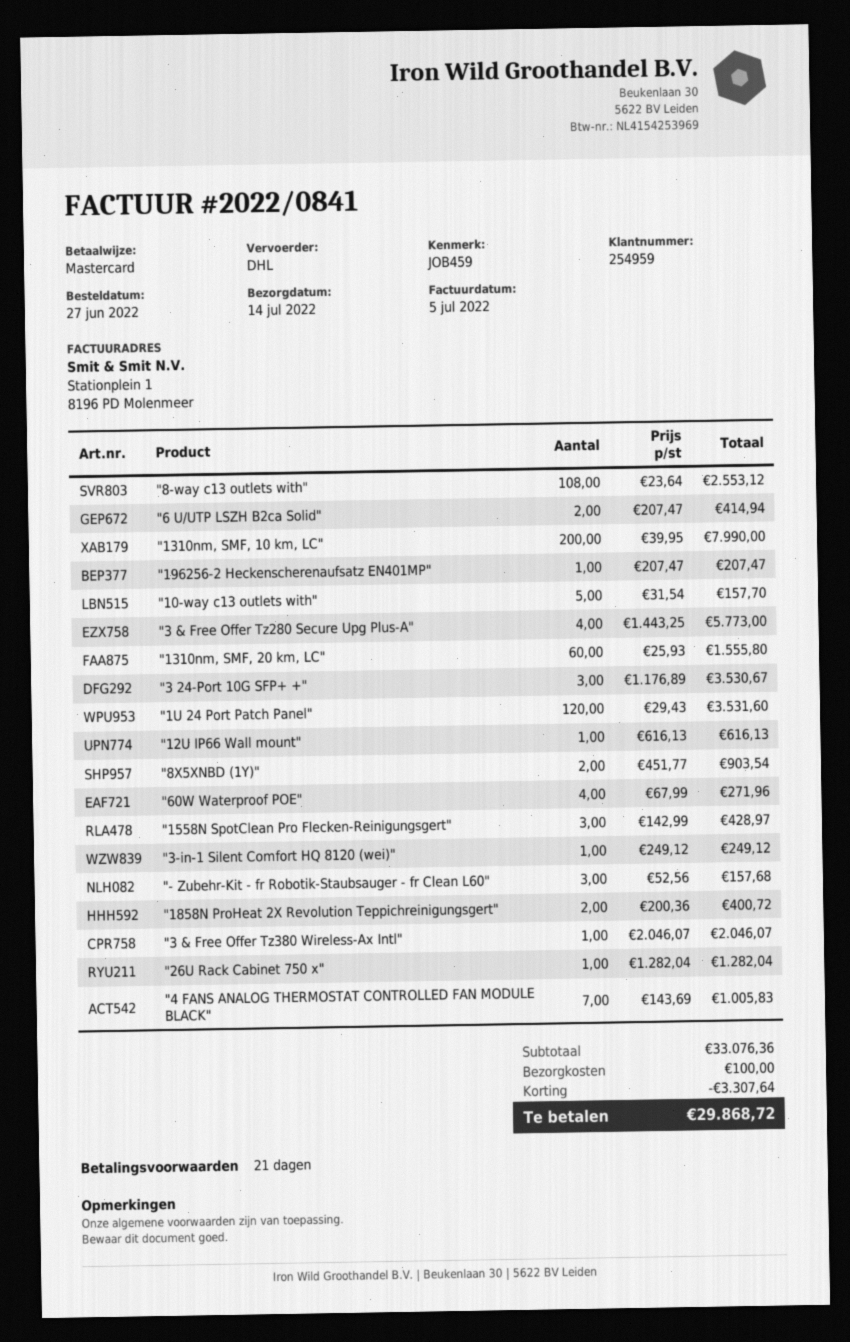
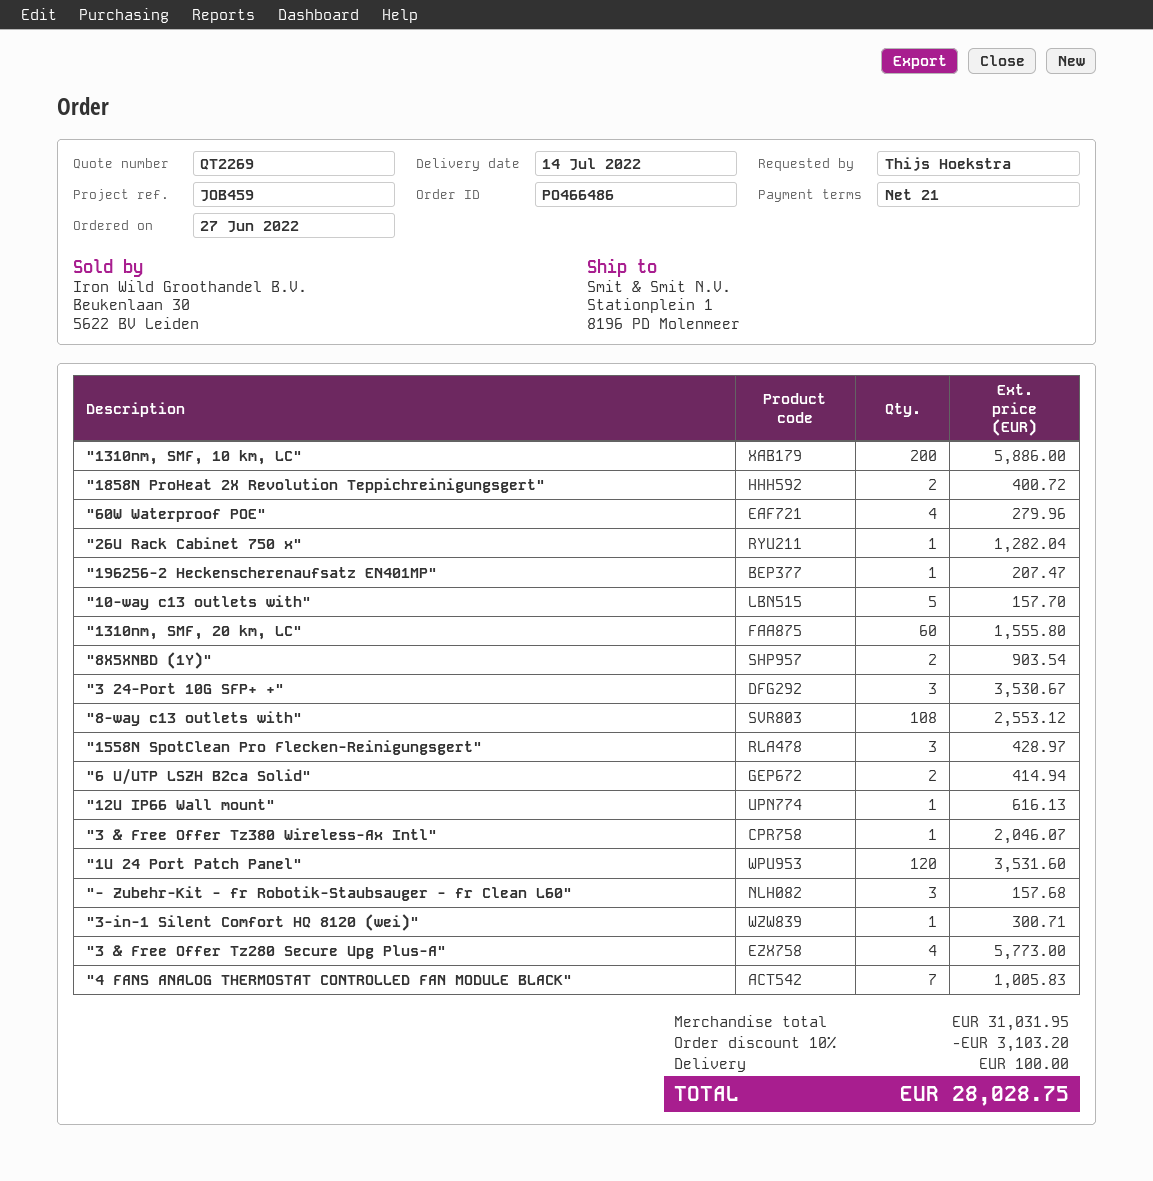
"1310nm, SMF, 10 km, LC": 200 for 7990.00 -> 200 for 5886.00
"60W Waterproof POE": 4 for 271.96 -> 4 for 279.96
"3-in-1 Silent Comfort HQ 8120 (wei)": 1 for 249.12 -> 1 for 300.71
subtotal: 33076.36 -> 31031.95
discount: 3307.64 -> 3103.20
total: 29868.72 -> 28028.75

